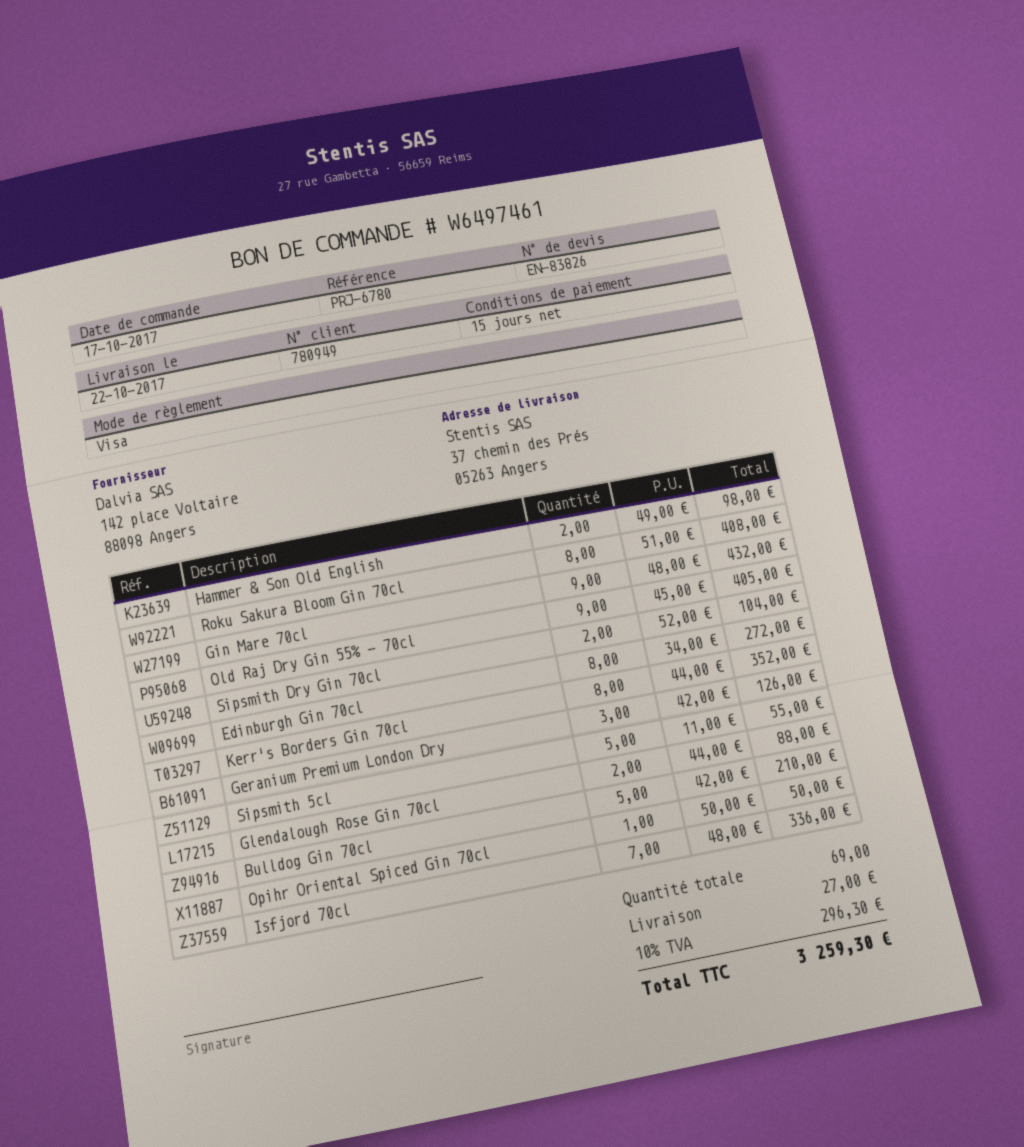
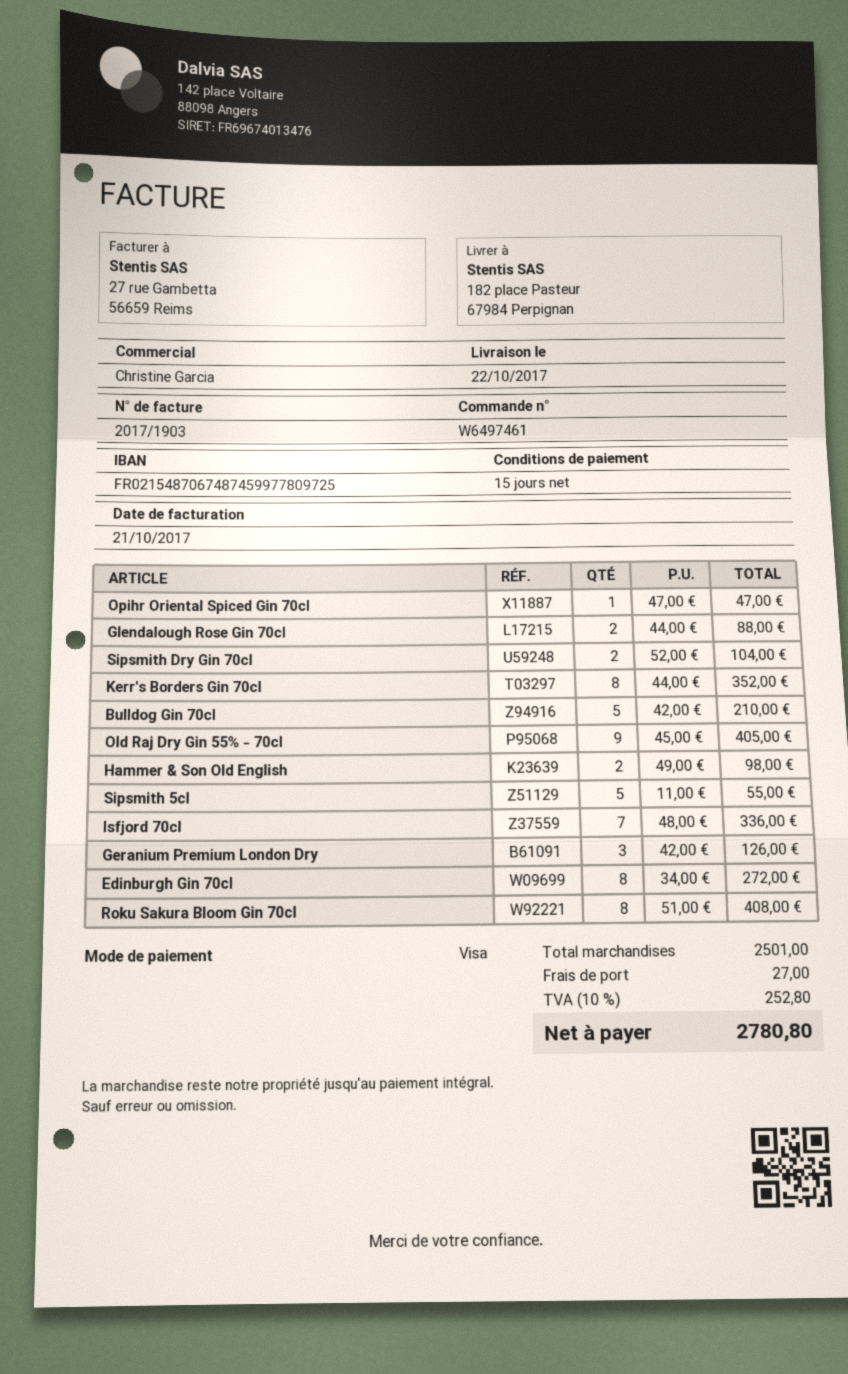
ship to: 37 chemin des Prés, 05263 Angers -> 182 place Pasteur, 67984 Perpignan
Gin Mare 70cl: 9 x 48.00 = 432.00 -> none
Opihr Oriental Spiced Gin 70cl: 1 x 50.00 = 50.00 -> 1 x 47.00 = 47.00
tax: 10% = 296.30 -> 10% = 252.80
total: 3259.30 -> 2780.80

